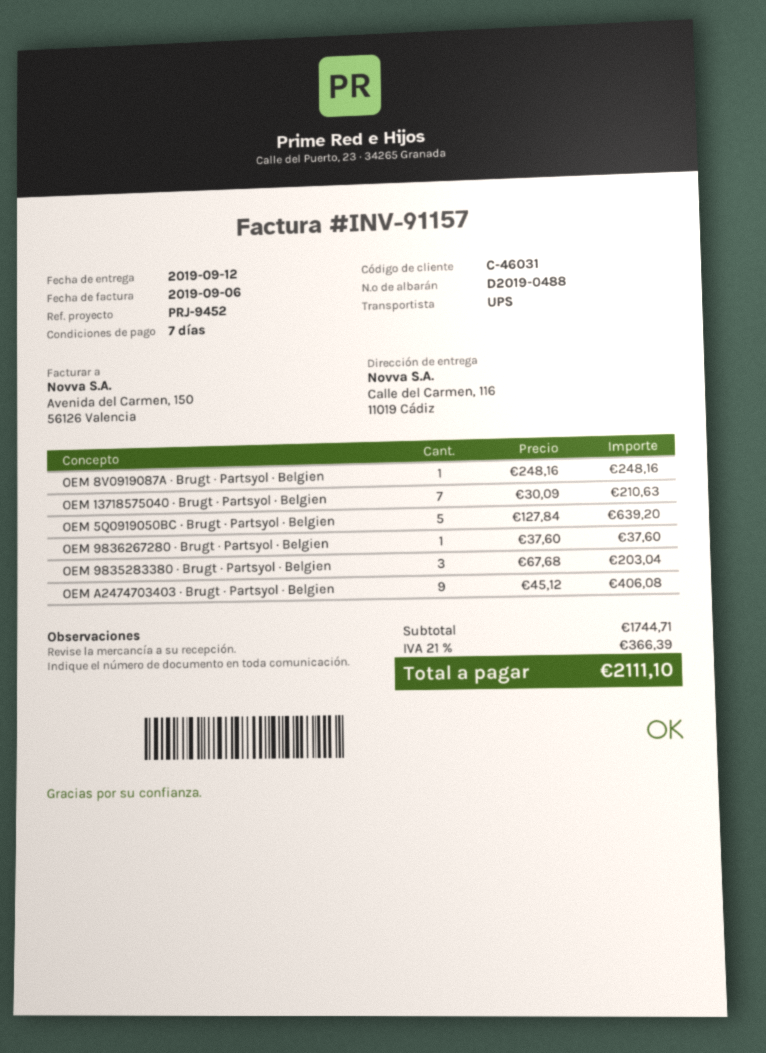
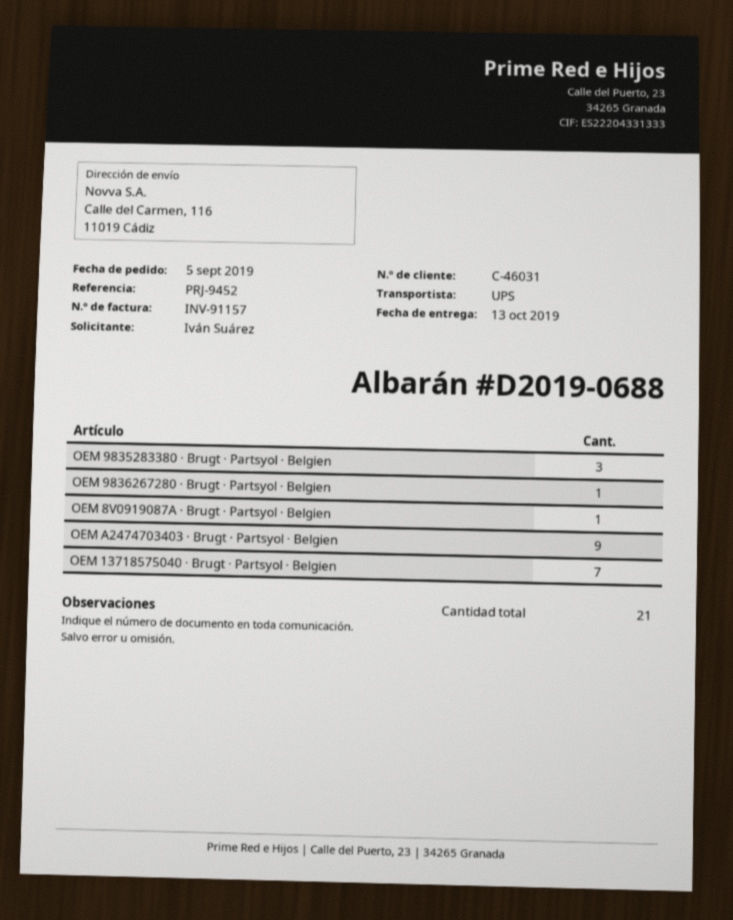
delivery note number: D2019-0488 -> D2019-0688
delivery date: 2019-09-12 -> 2019-10-13
OEM 5Q0919050BC · Brugt · Partsyol · Belgien: 5 -> none

